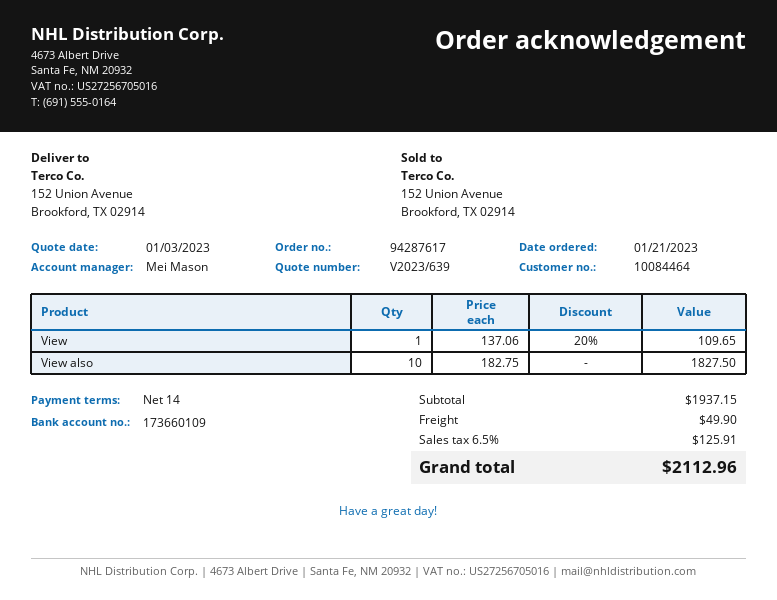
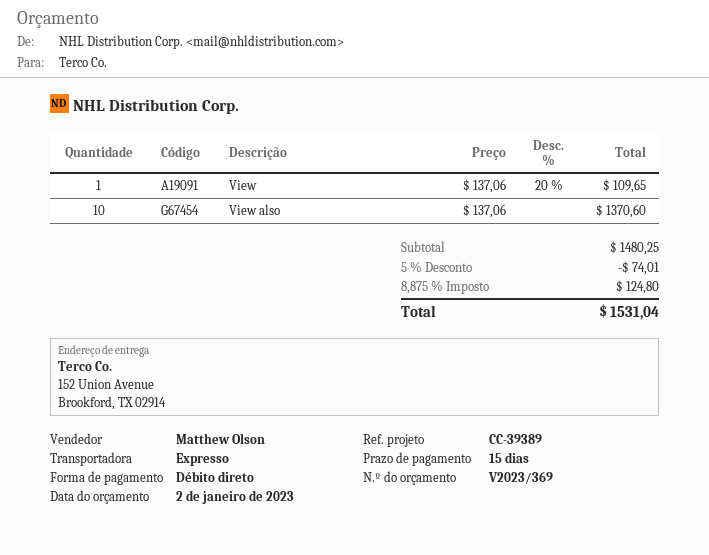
quote number: V2023/639 -> V2023/369
quote date: 2023-01-03 -> 2023-01-02
payment terms: 14 days -> 15 days
sales rep: Mei Mason -> Matthew Olson
View also: 10 x 182.75 = 1827.50 -> 10 x 137.06 = 1370.60
subtotal: 1937.15 -> 1480.25
discount: none -> 5% = 74.01
shipping: 49.90 -> none
tax: 6.5% = 125.91 -> 8.875% = 124.80
total: 2112.96 -> 1531.04

